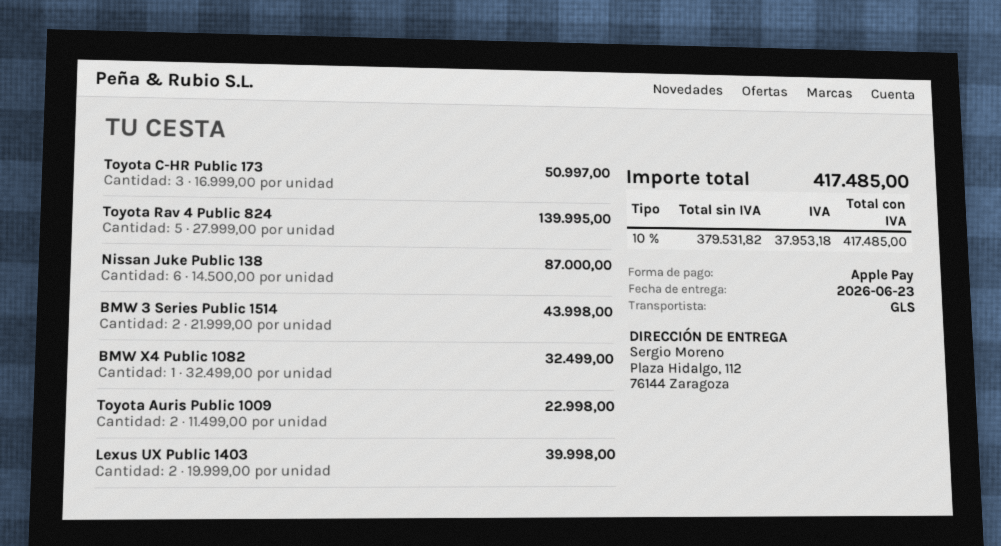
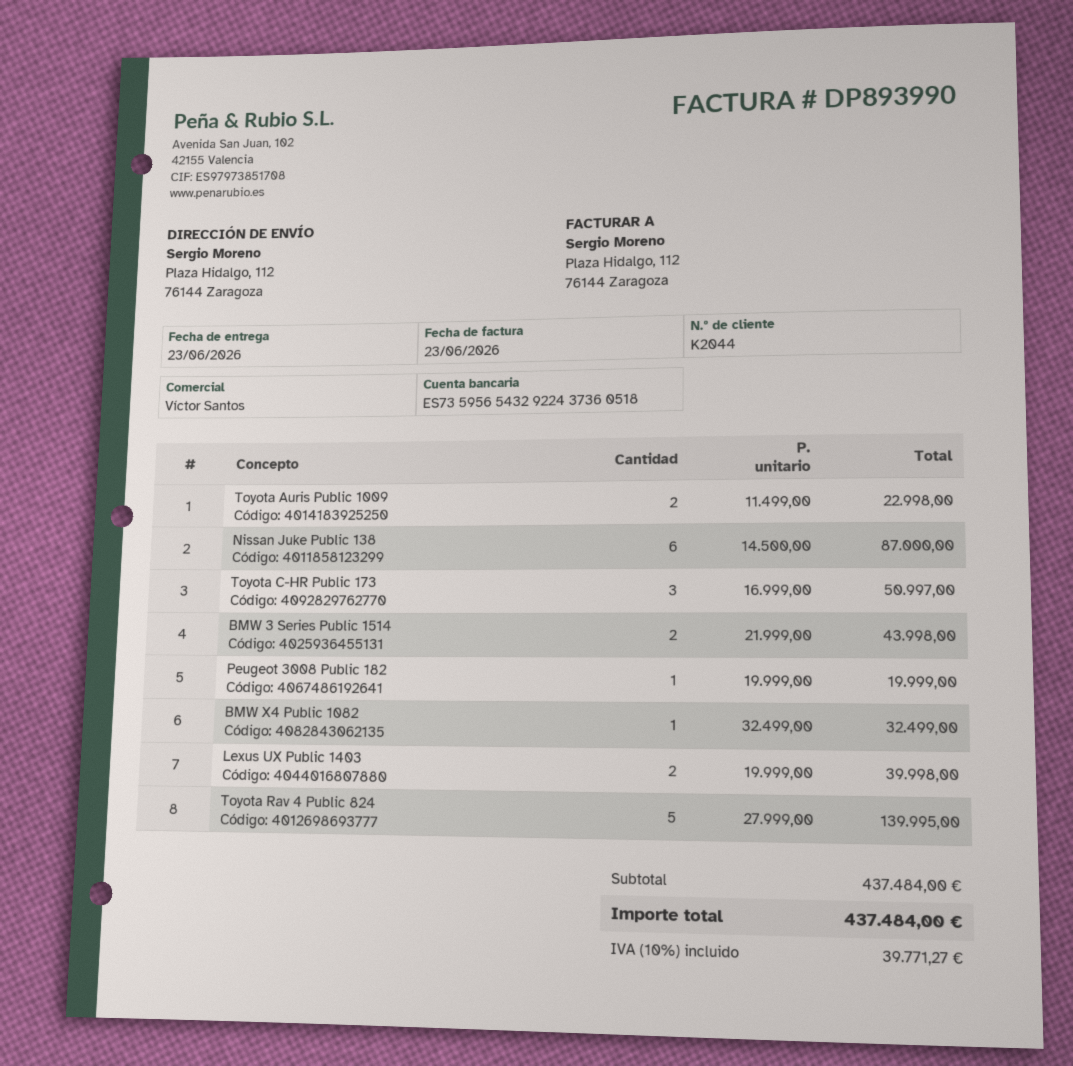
Peugeot 3008 Public 182: none -> 1 x 19999.00 = 19999.00
tax: 10% = 37953.18 -> 10% = 39771.27
total: 417485.00 -> 437484.00

